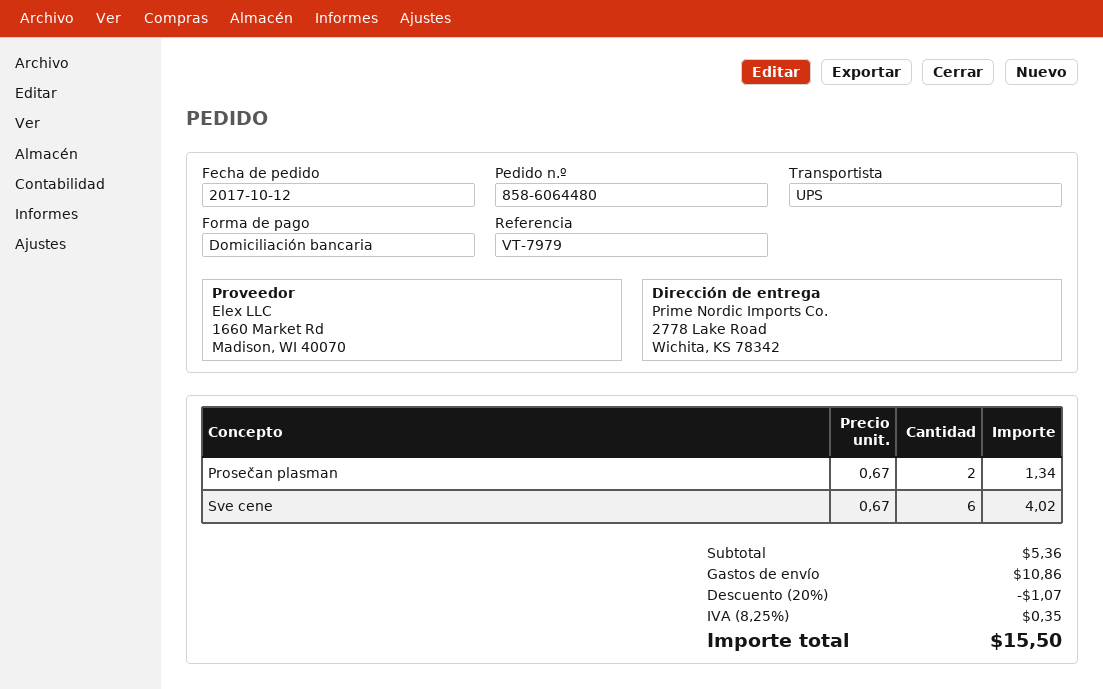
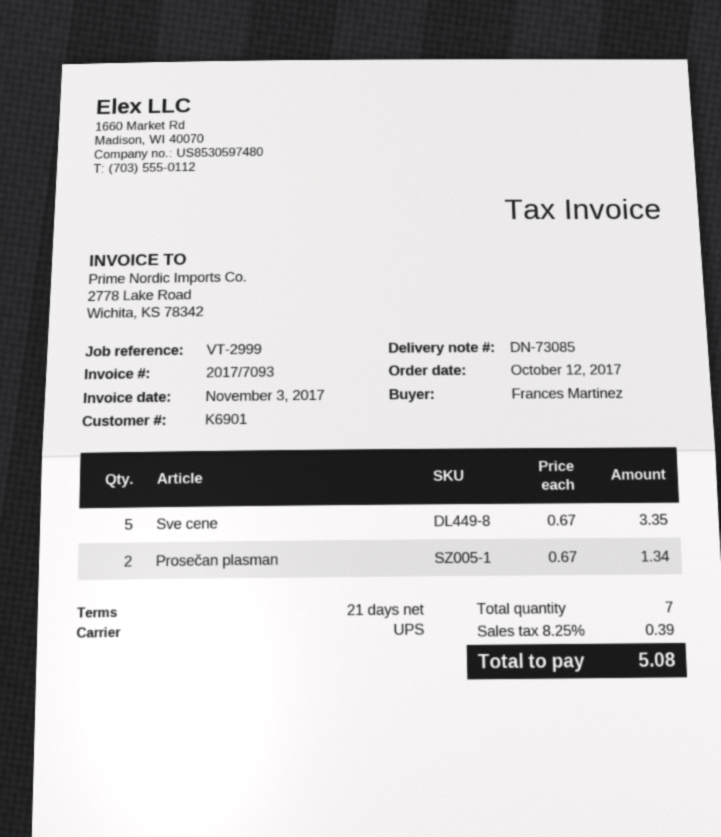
reference: VT-7979 -> VT-2999
Sve cene: 6 x 0.67 = 4.02 -> 5 x 0.67 = 3.35
discount: 20% = 1.07 -> none
shipping: 10.86 -> none
tax: 8.25% = 0.35 -> 8.25% = 0.39
total: 15.50 -> 5.08

